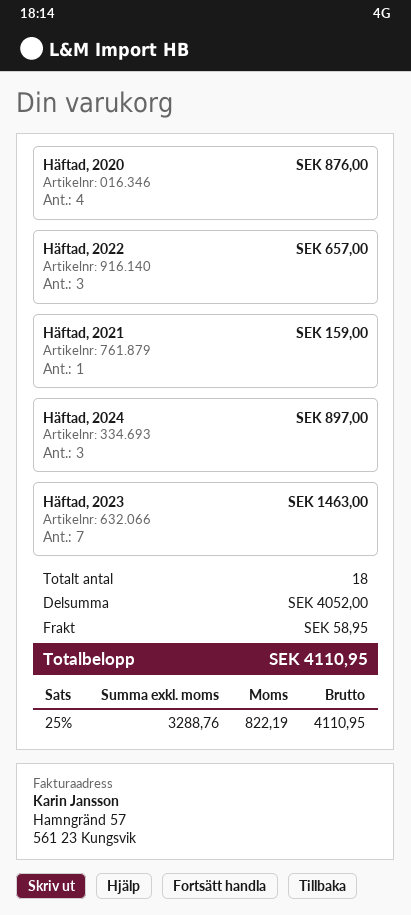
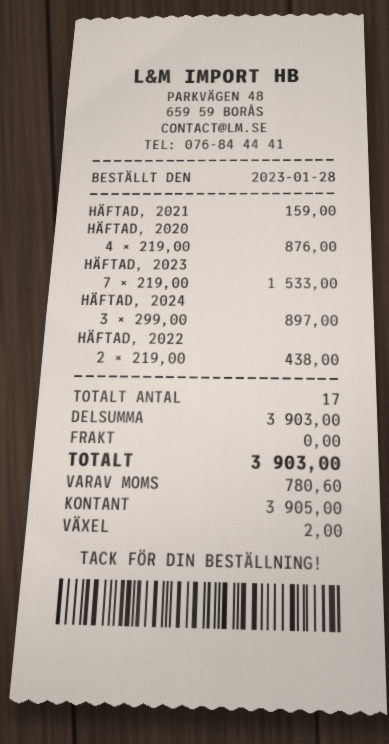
Häftad, 2022: 3 for 657.00 -> 2 for 438.00
Häftad, 2023: 7 for 1463.00 -> 7 for 1533.00
total quantity: 18 -> 17
subtotal: 4052.00 -> 3903.00
shipping: 58.95 -> 0.00
tax: 822.19 -> 780.60
total: 4110.95 -> 3903.00

